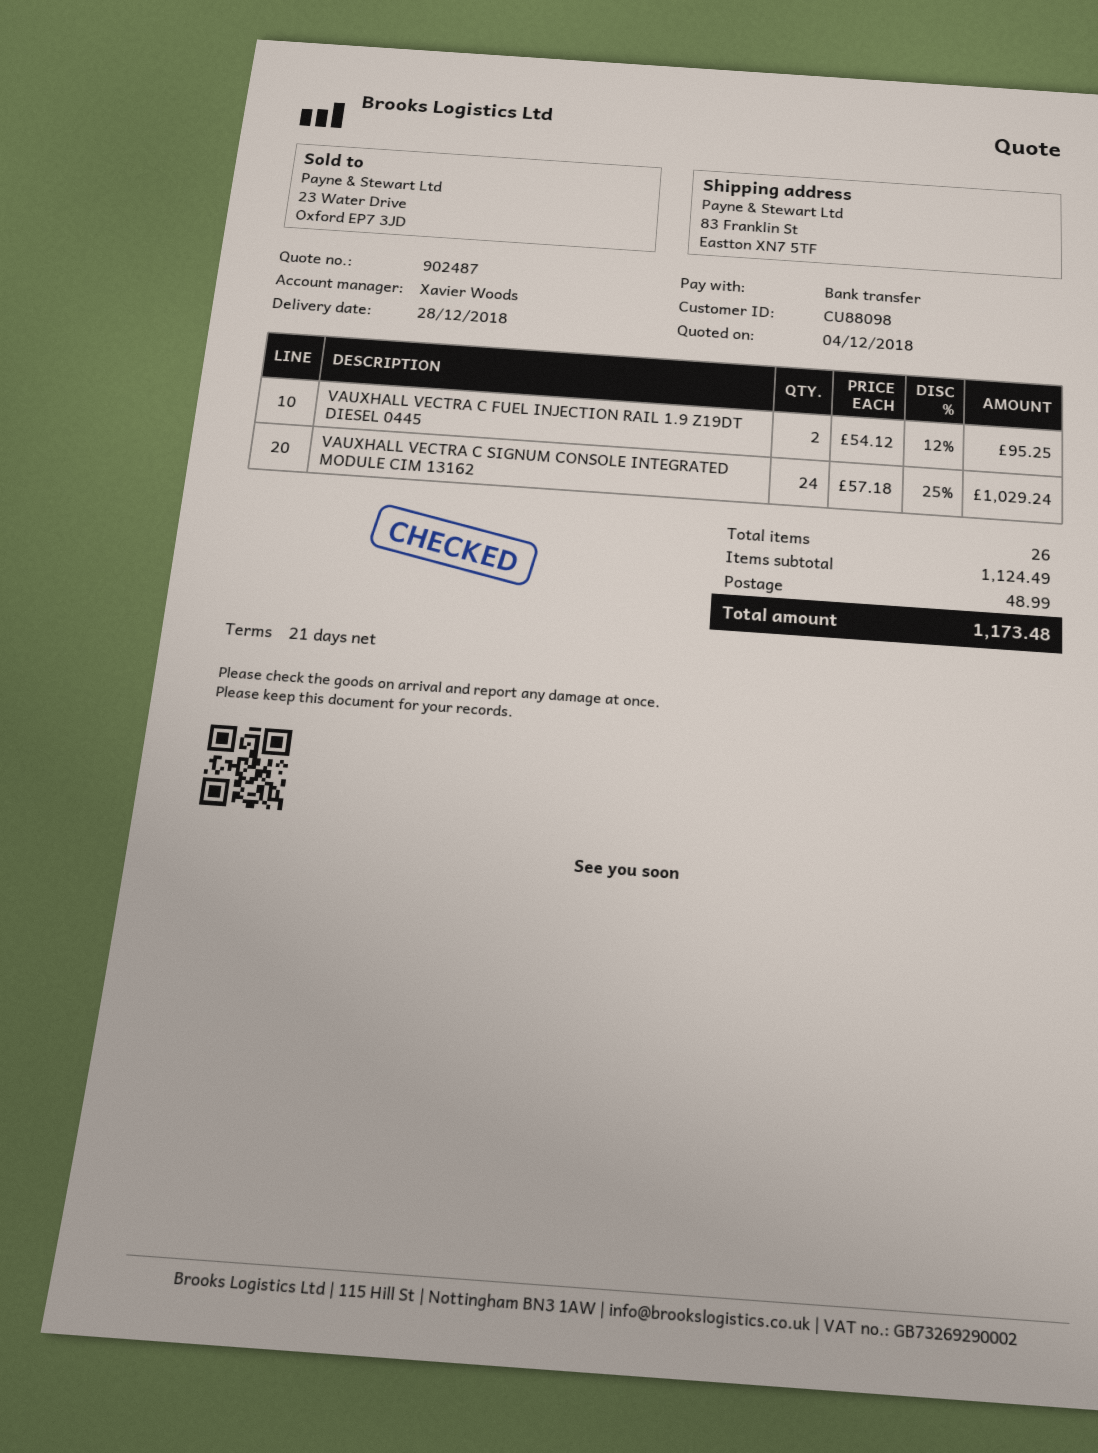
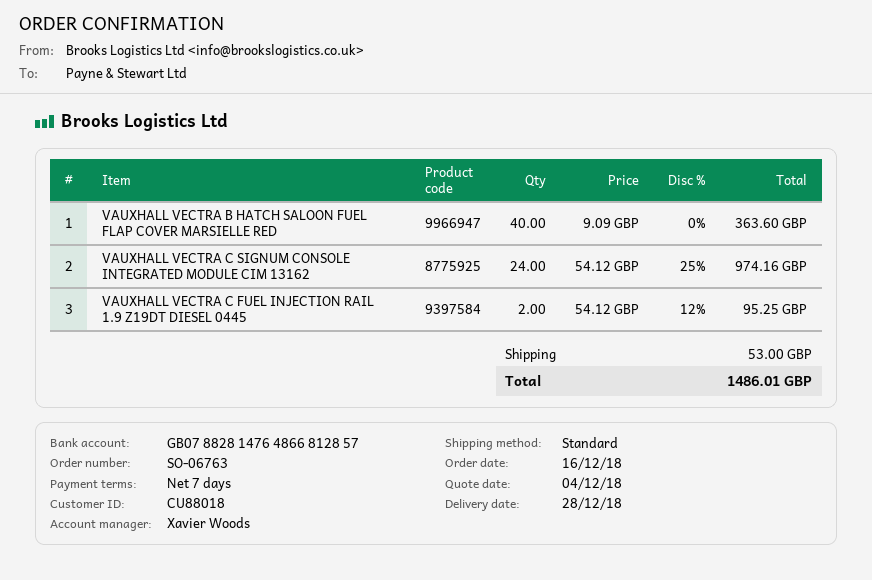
payment terms: 21 days -> 7 days
customer number: CU88098 -> CU88018
VAUXHALL VECTRA C SIGNUM CONSOLE INTEGRATED MODULE CIM 13162: 24 x 57.18 - 25% = 1029.24 -> 24 x 54.12 - 25% = 974.16
VAUXHALL VECTRA B HATCH SALOON FUEL FLAP COVER MARSIELLE RED: none -> 40 x 9.09 = 363.60
shipping: 48.99 -> 53.00
total: 1173.48 -> 1486.01

